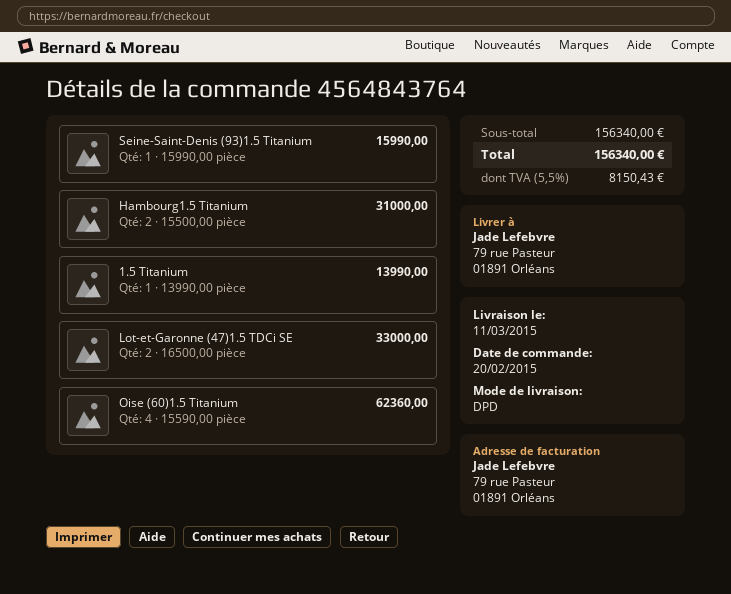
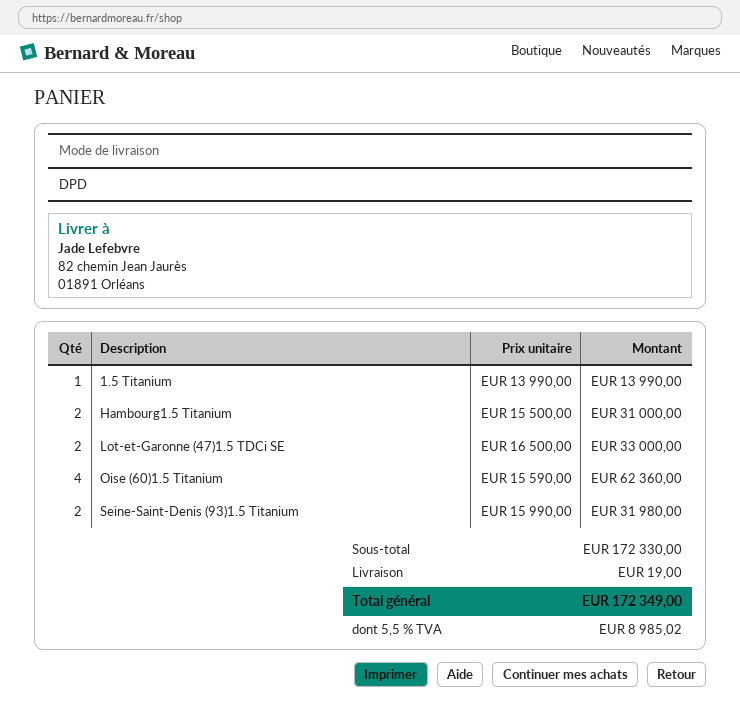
ship to: 79 rue Pasteur, 01891 Orléans -> 82 chemin Jean Jaurès, 01891 Orléans
Seine-Saint-Denis (93)1.5 Titanium: 1 x 15990.00 = 15990.00 -> 2 x 15990.00 = 31980.00
subtotal: 156340.00 -> 172330.00
shipping: none -> 19.00
tax: 5.5% = 8150.43 -> 5.5% = 8985.02
total: 156340.00 -> 172349.00

